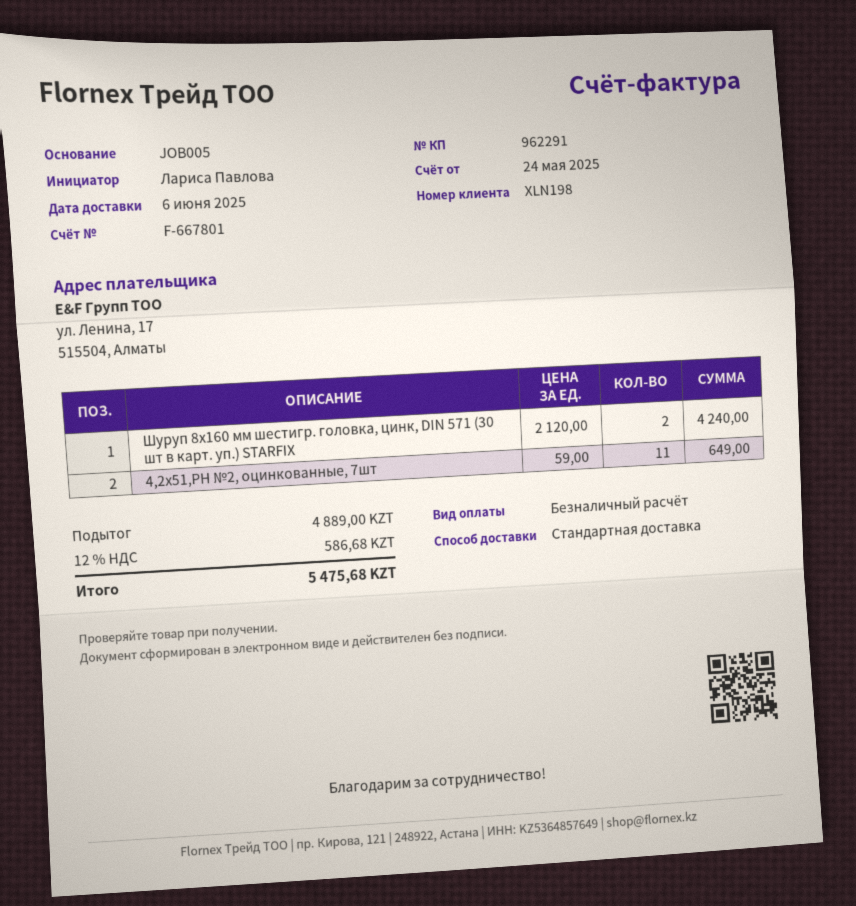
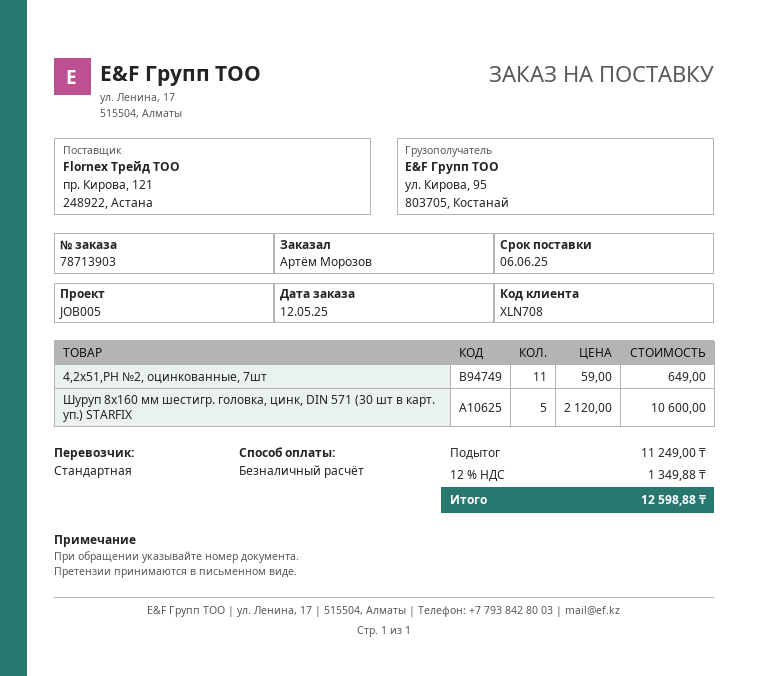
customer number: XLN198 -> XLN708
ordered by: Лариса Павлова -> Артём Морозов
Шуруп 8х160 мм шестигр. головка, цинк, DIN 571 (30 шт в карт. уп.) STARFIX: 2 x 2120.00 = 4240.00 -> 5 x 2120.00 = 10600.00
subtotal: 4889.00 -> 11249.00
tax: 12% = 586.68 -> 12% = 1349.88
total: 5475.68 -> 12598.88

